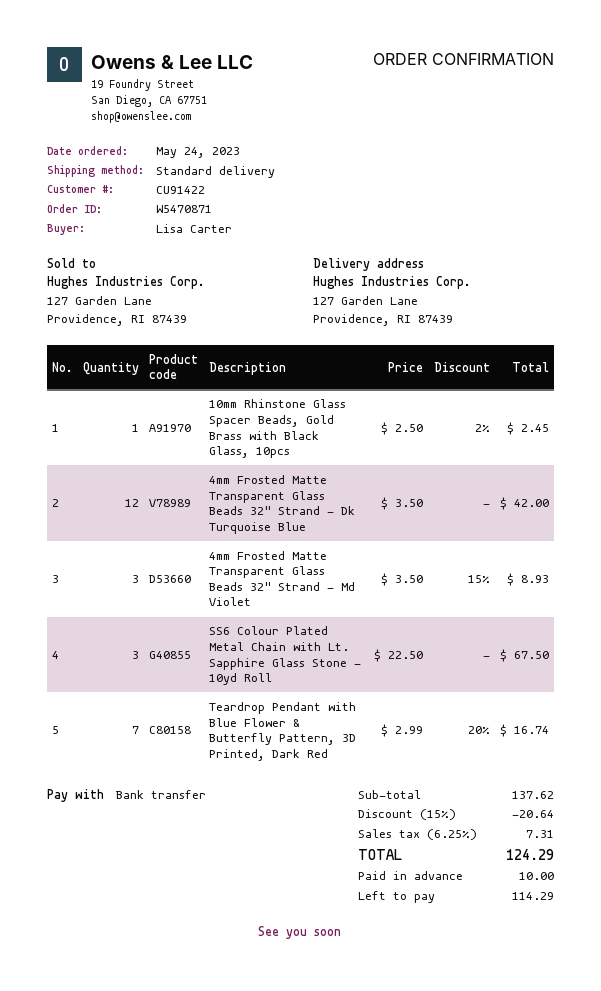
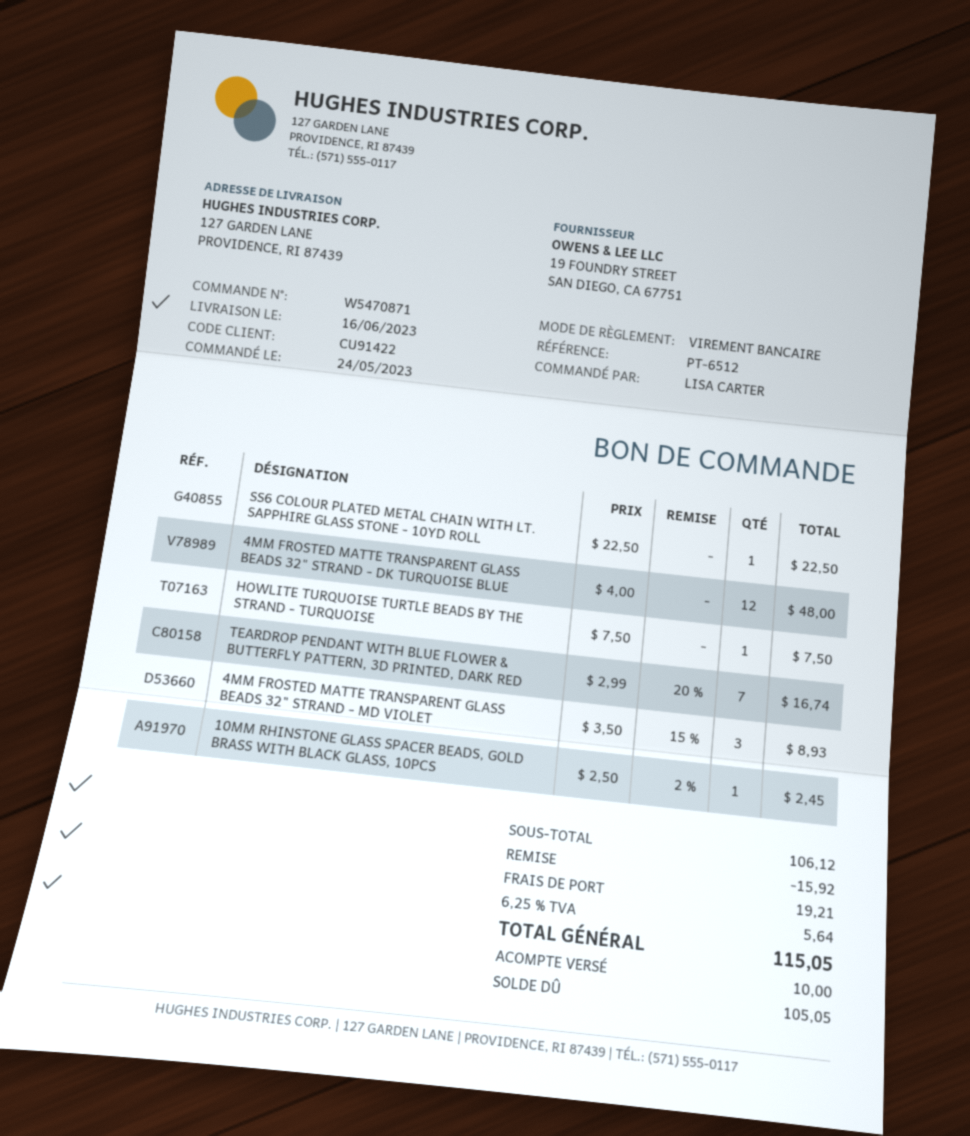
4mm Frosted Matte Transparent Glass Beads 32" Strand - Dk Turquoise Blue: 12 x 3.50 = 42.00 -> 12 x 4.00 = 48.00
SS6 Colour Plated Metal Chain with Lt. Sapphire Glass Stone - 10yd Roll: 3 x 22.50 = 67.50 -> 1 x 22.50 = 22.50
HOWLITE TURQUOISE TURTLE BEADS BY THE STRAND - TURQUOISE: none -> 1 x 7.50 = 7.50
subtotal: 137.62 -> 106.12
discount: 20.64 -> 15.92
shipping: none -> 19.21
tax: 6.25% = 7.31 -> 6.25% = 5.64
total: 124.29 -> 115.05
balance: 114.29 -> 105.05

